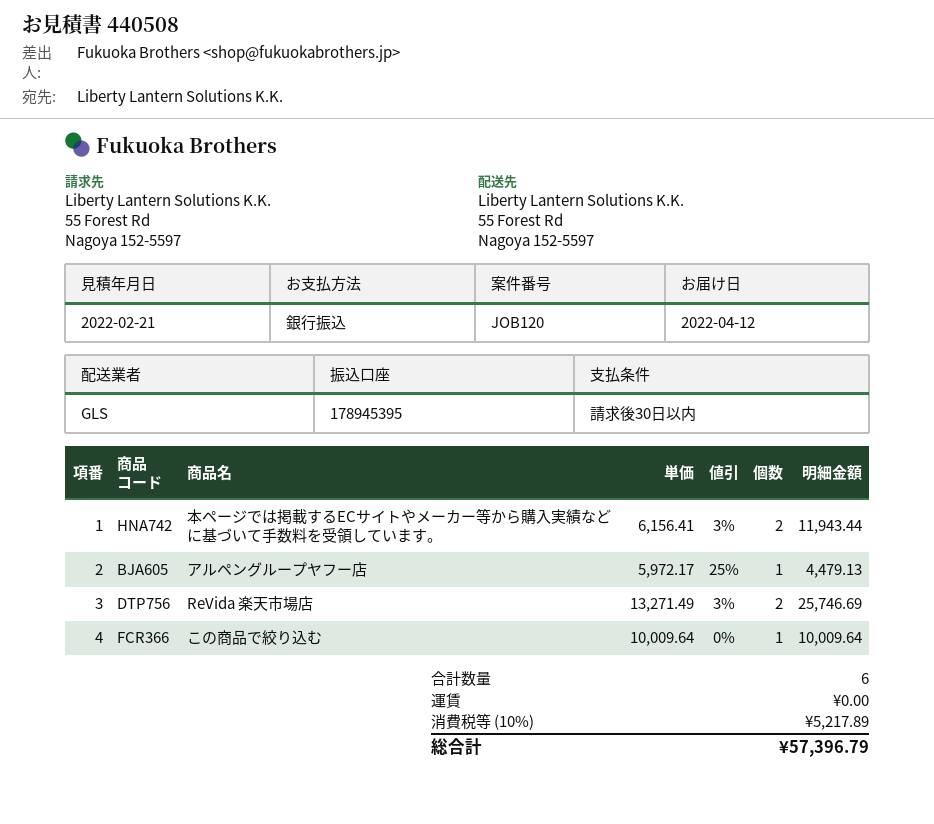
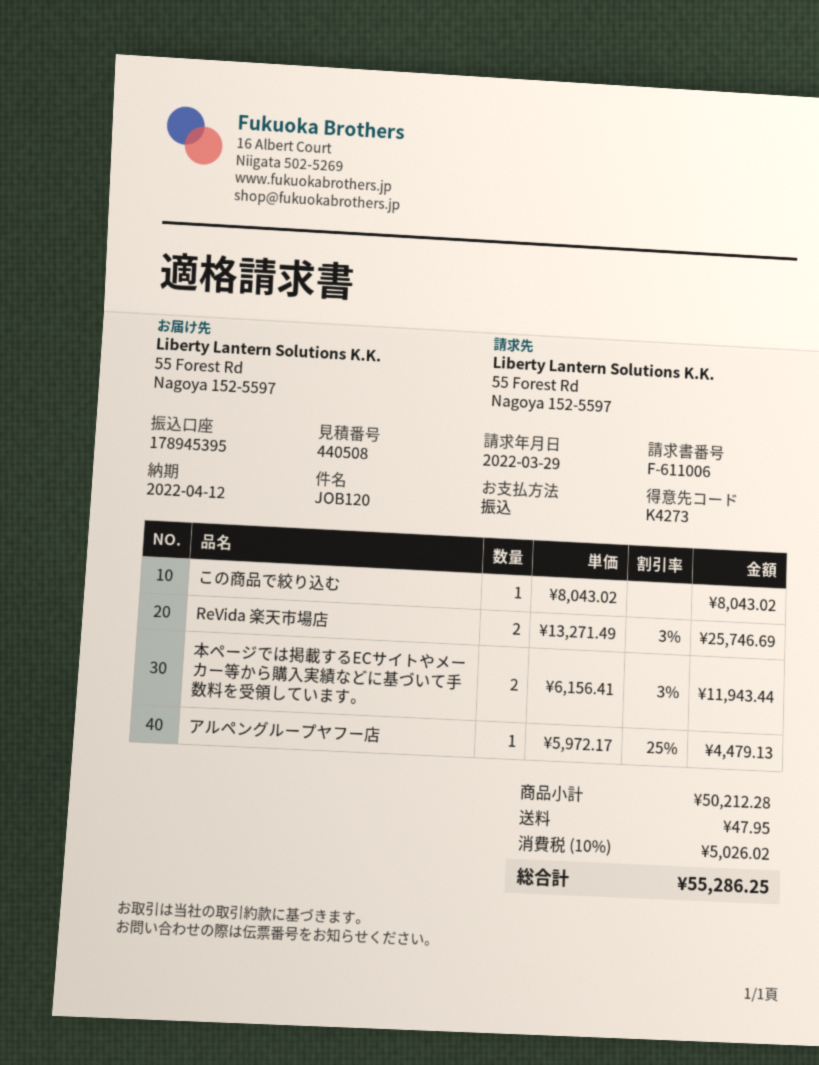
この商品で絞り込む: 1 x 10009.64 = 10009.64 -> 1 x 8043.02 = 8043.02
shipping: 0.00 -> 47.95
tax: 10% = 5217.89 -> 10% = 5026.02
total: 57396.79 -> 55286.25

